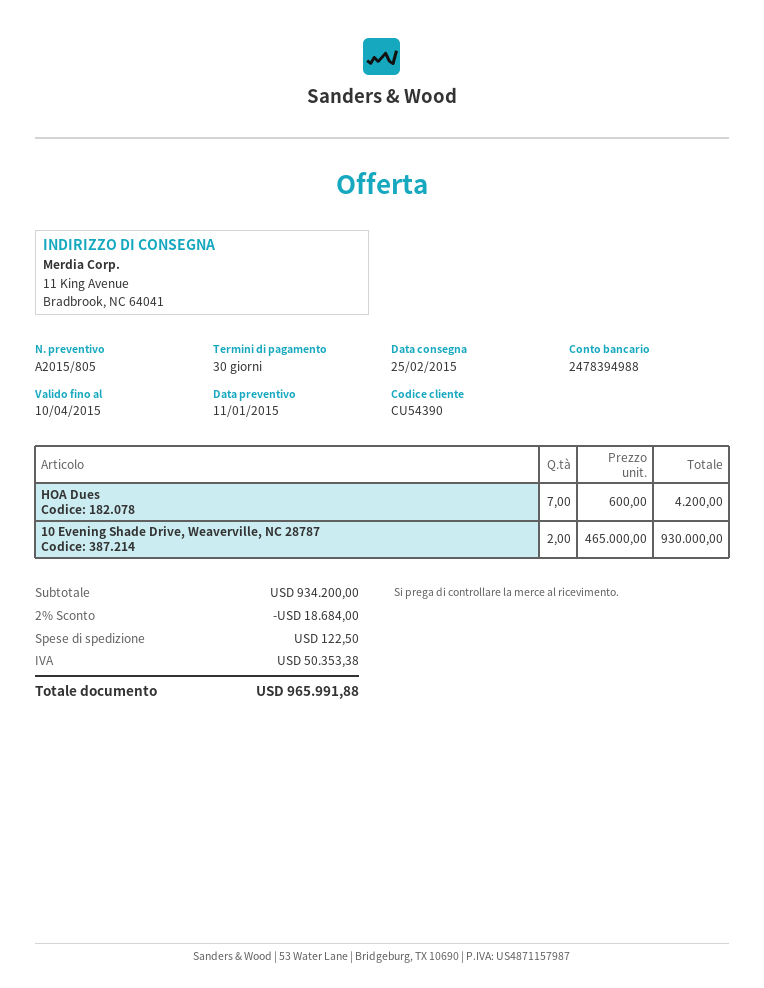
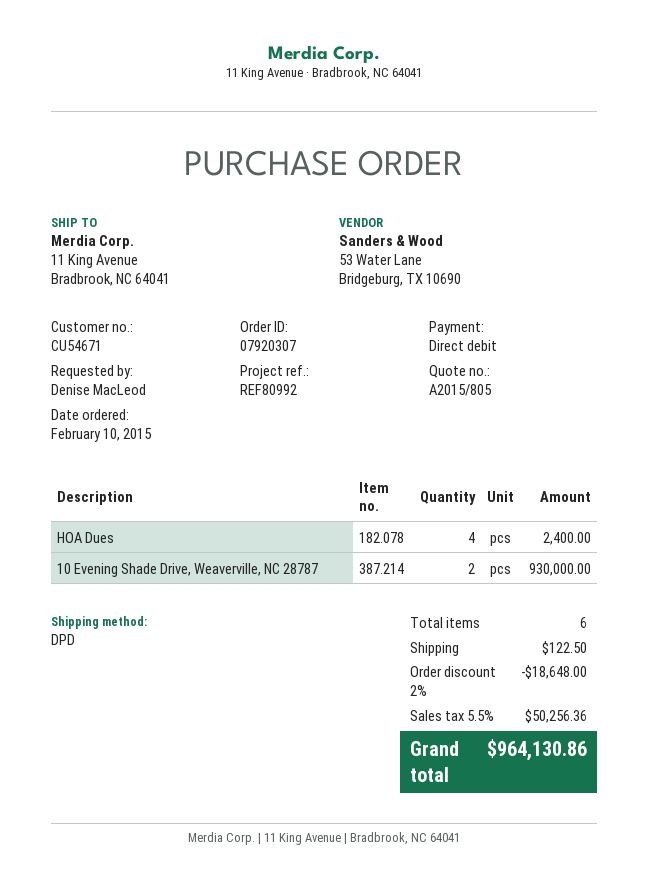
customer number: CU54390 -> CU54671
HOA Dues: 7 for 4200.00 -> 4 for 2400.00
discount: 2% = 18684.00 -> 2% = 18648.00
tax: 50353.38 -> 50256.36
total: 965991.88 -> 964130.86

